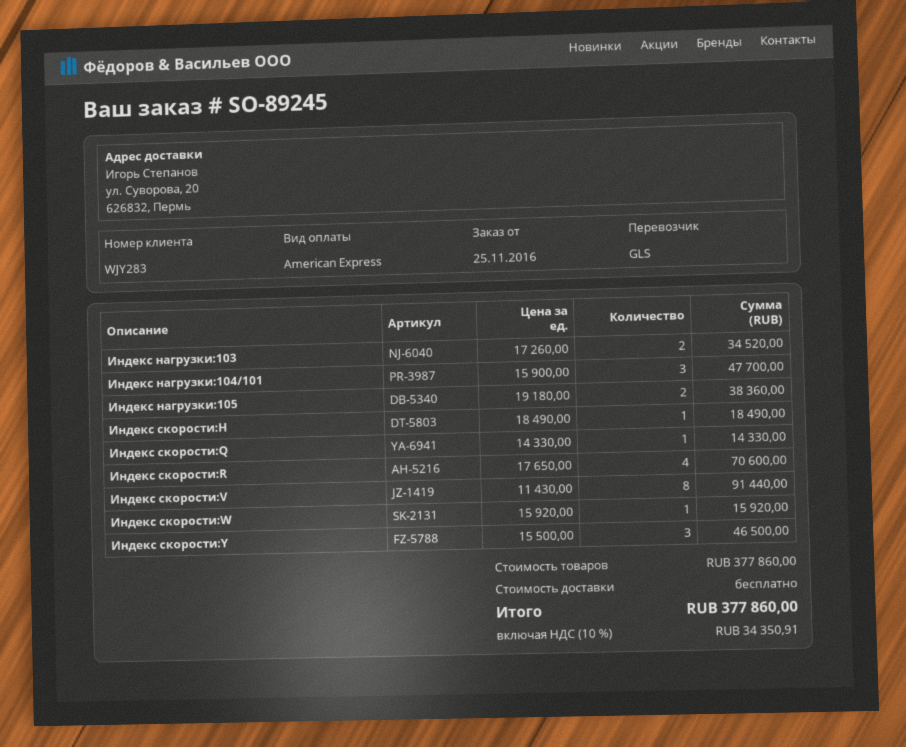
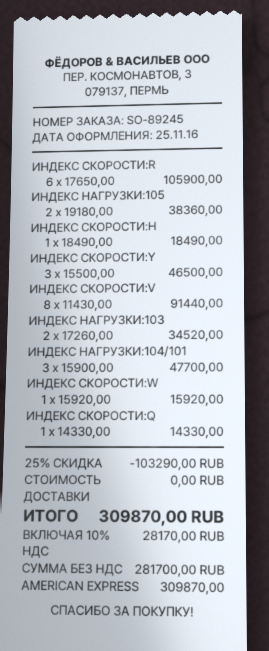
Индекс скорости:R: 4 x 17650.00 = 70600.00 -> 6 x 17650.00 = 105900.00
discount: none -> 25% = 103290.00
tax: 10% = 34350.91 -> 10% = 28170.00
total: 377860.00 -> 309870.00

